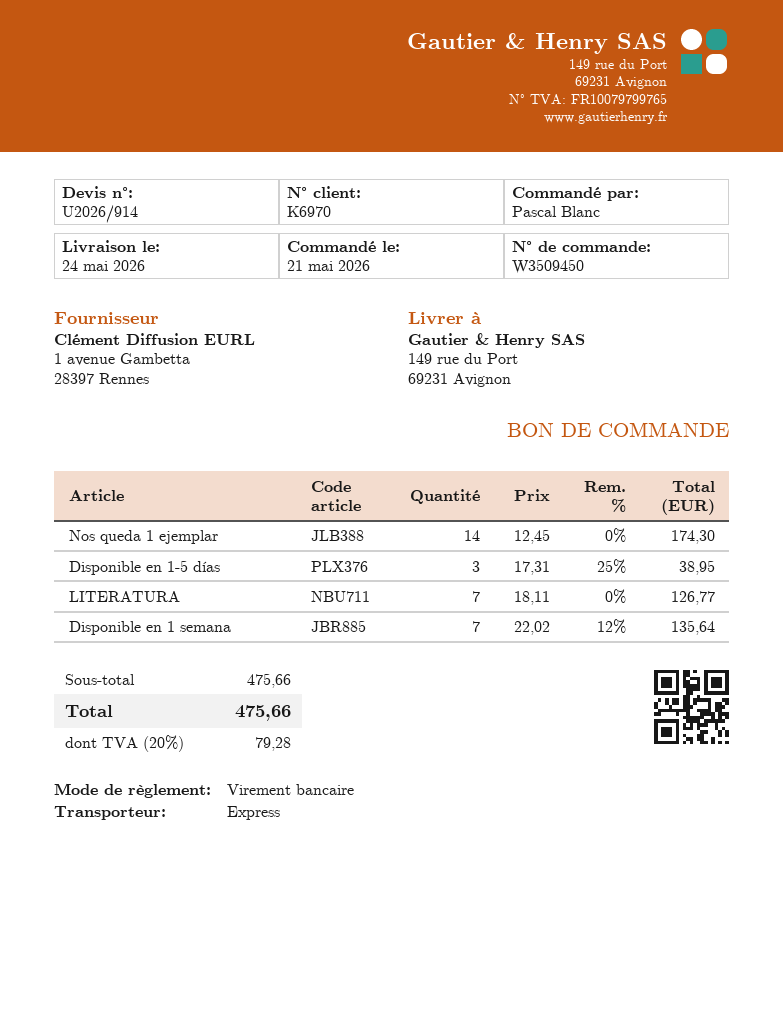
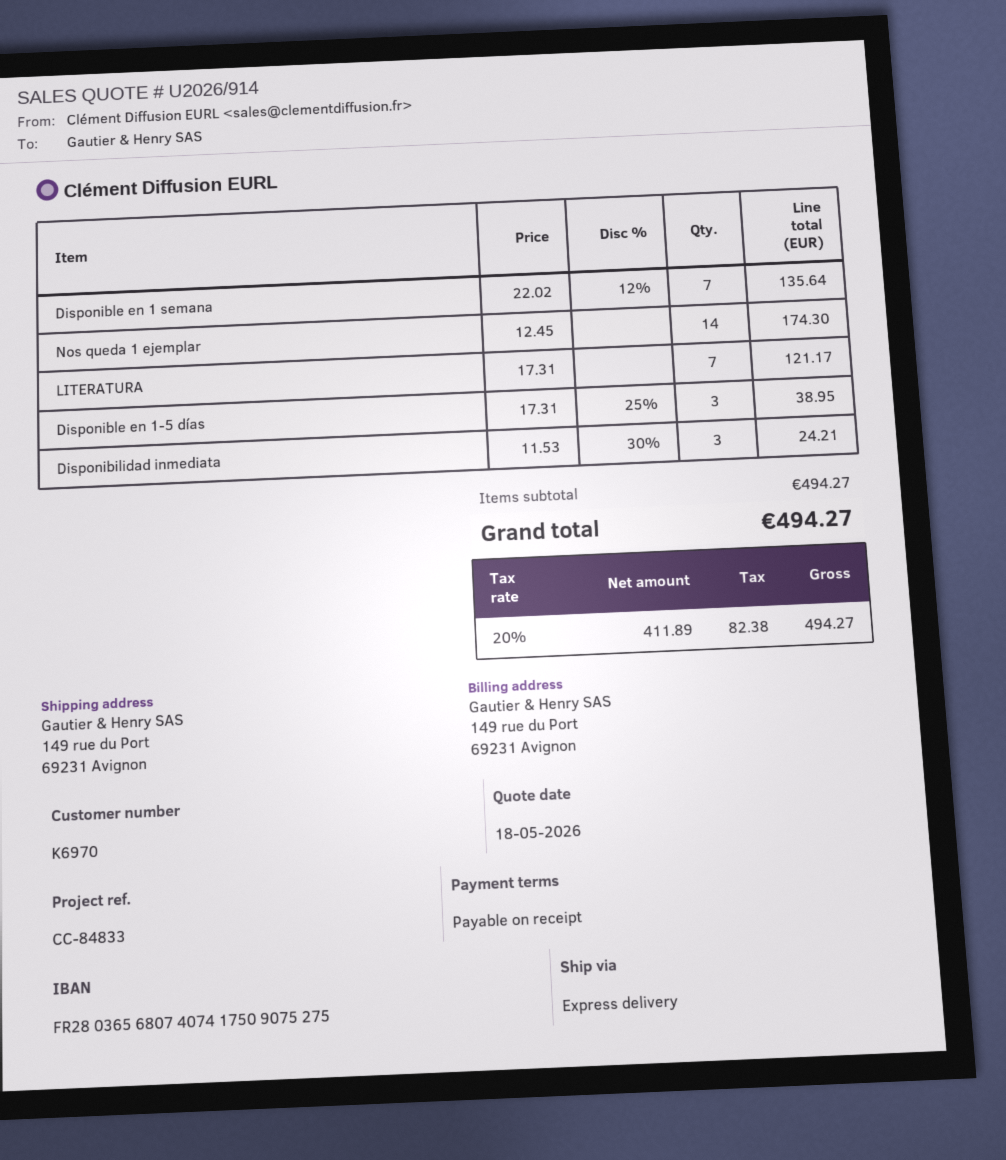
LITERATURA: 7 x 18.11 = 126.77 -> 7 x 17.31 = 121.17
Disponibilidad inmediata: none -> 3 x 11.53 - 30% = 24.21
subtotal: 475.66 -> 494.27
tax: 20% = 79.28 -> 20% = 82.38
total: 475.66 -> 494.27

